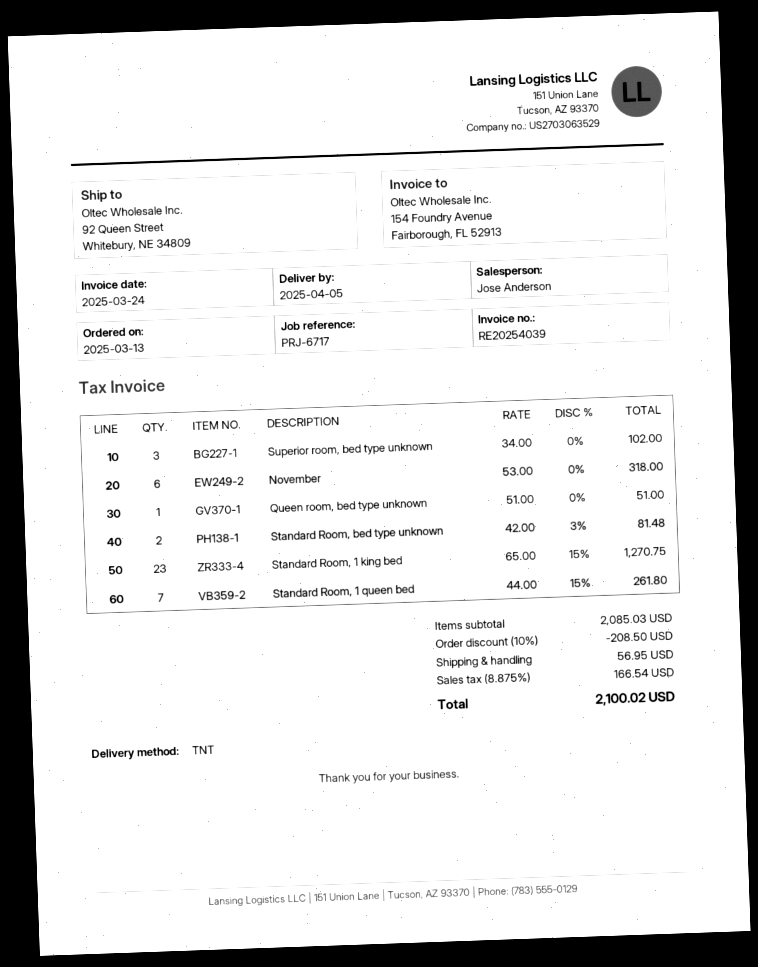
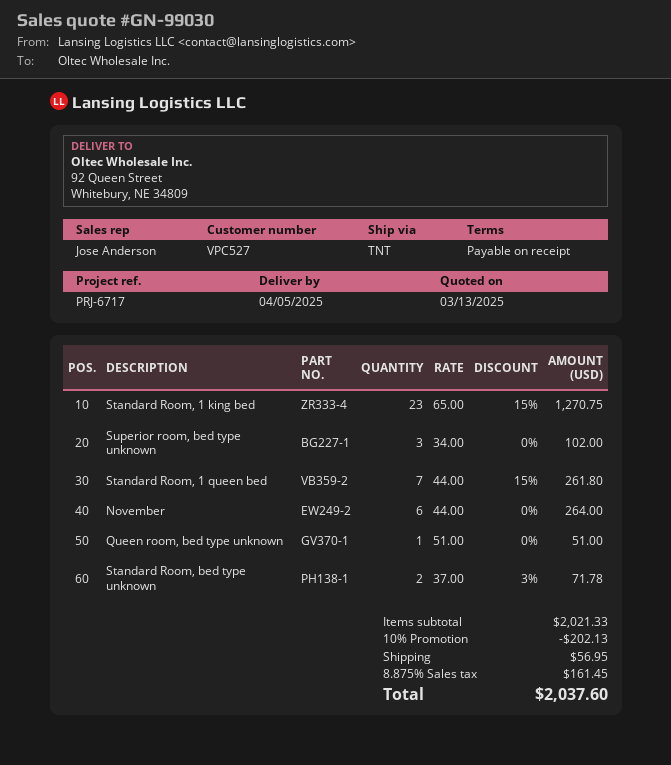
November: 6 x 53.00 = 318.00 -> 6 x 44.00 = 264.00
Standard Room, bed type unknown: 2 x 42.00 - 3% = 81.48 -> 2 x 37.00 - 3% = 71.78
subtotal: 2085.03 -> 2021.33
discount: 10% = 208.50 -> 10% = 202.13
tax: 8.875% = 166.54 -> 8.875% = 161.45
total: 2100.02 -> 2037.60

